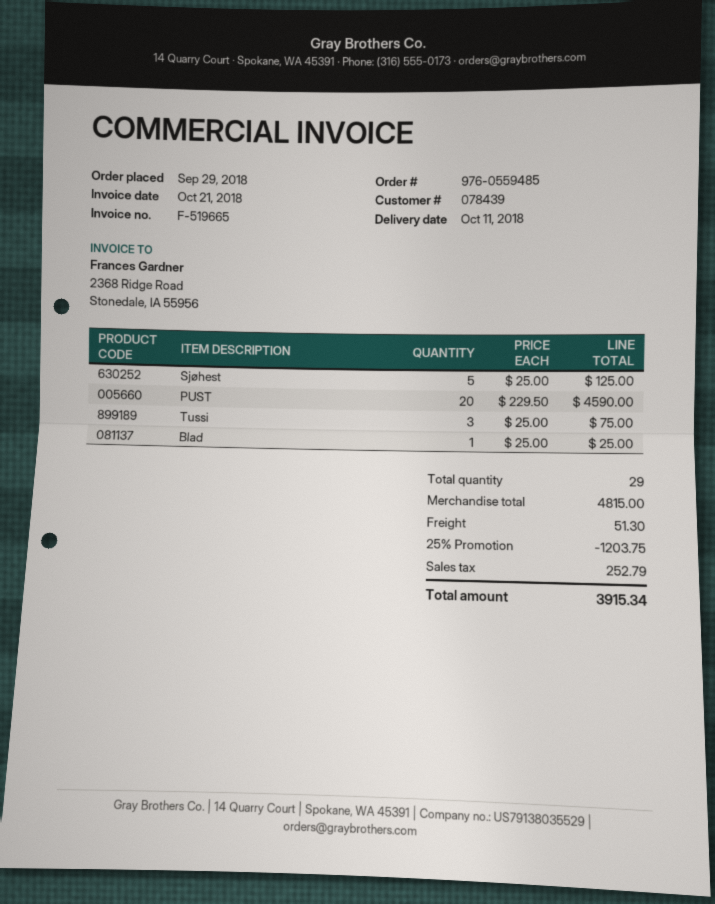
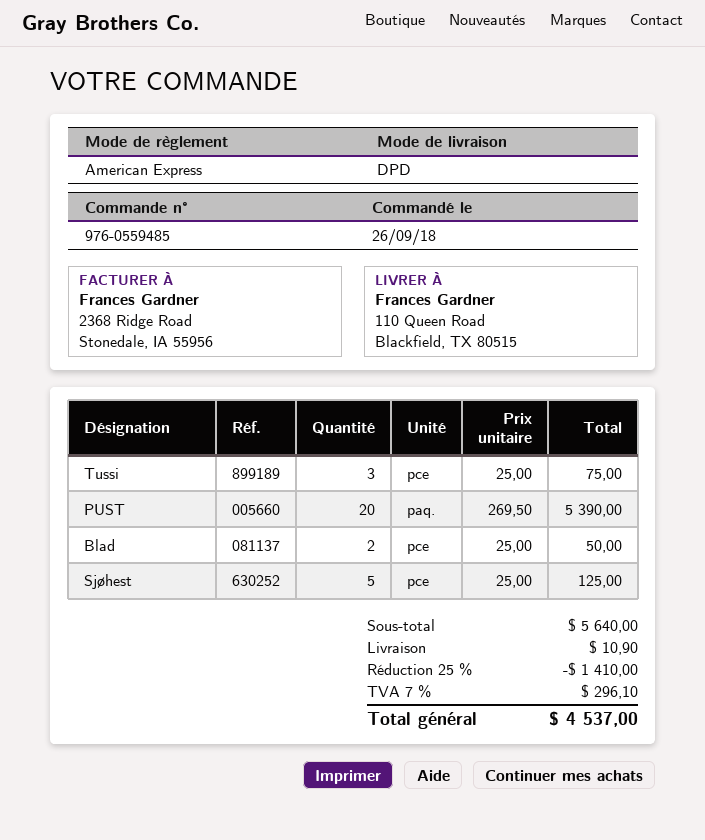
order date: 2018-09-29 -> 2018-09-26
PUST: 20 x 229.50 = 4590.00 -> 20 x 269.50 = 5390.00
Blad: 1 x 25.00 = 25.00 -> 2 x 25.00 = 50.00
subtotal: 4815.00 -> 5640.00
discount: 25% = 1203.75 -> 25% = 1410.00
shipping: 51.30 -> 10.90
tax: 252.79 -> 296.10
total: 3915.34 -> 4537.00

